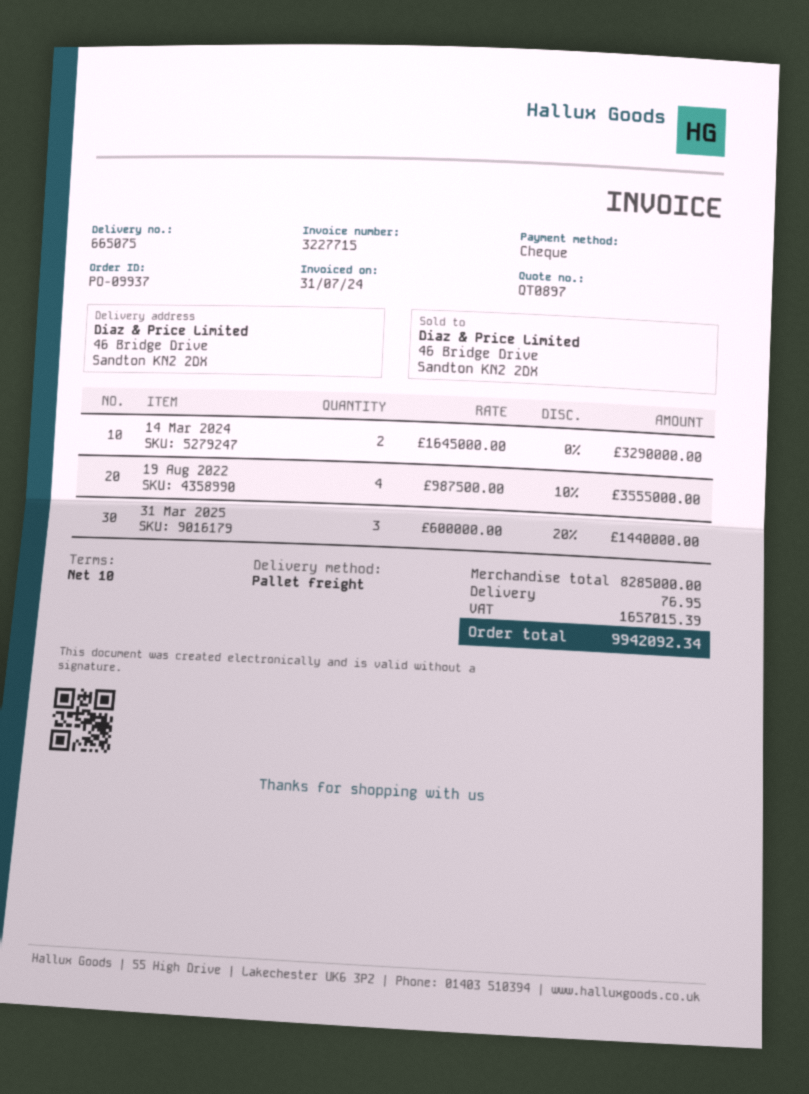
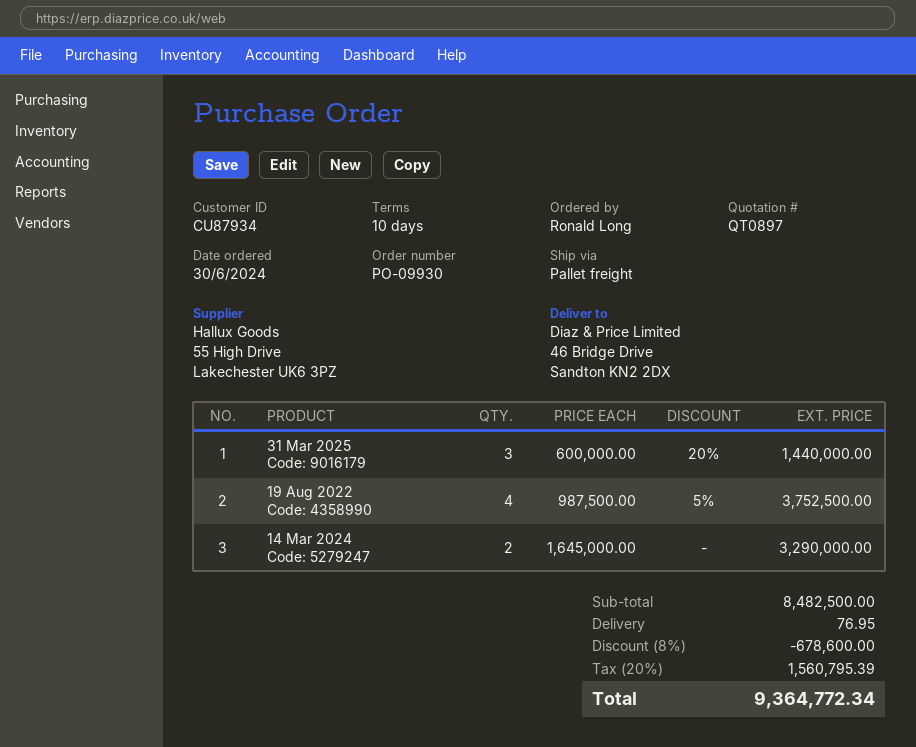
order number: PO-09937 -> PO-09930
19 Aug 2022: 4 x 987500.00 - 10% = 3555000.00 -> 4 x 987500.00 - 5% = 3752500.00
subtotal: 8285000.00 -> 8482500.00
discount: none -> 8% = 678600.00
tax: 1657015.39 -> 1560795.39
total: 9942092.34 -> 9364772.34

